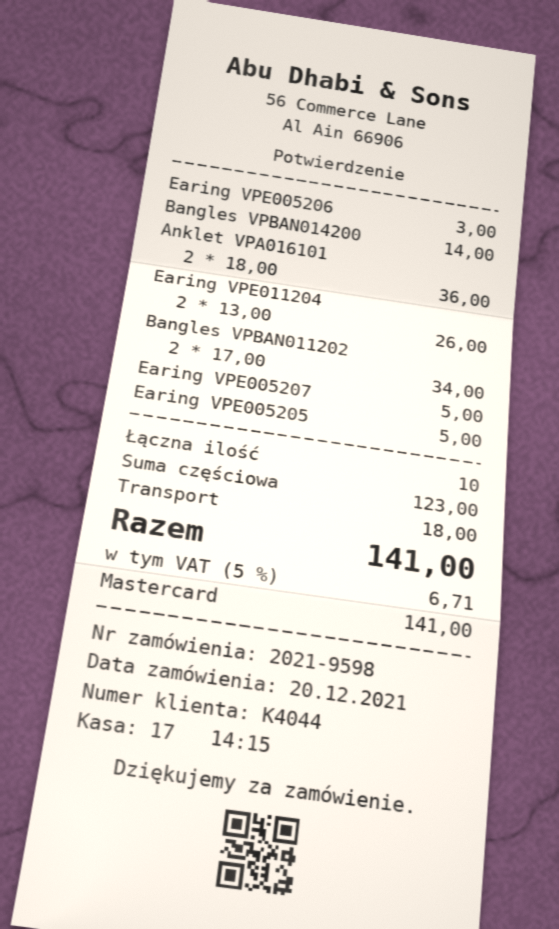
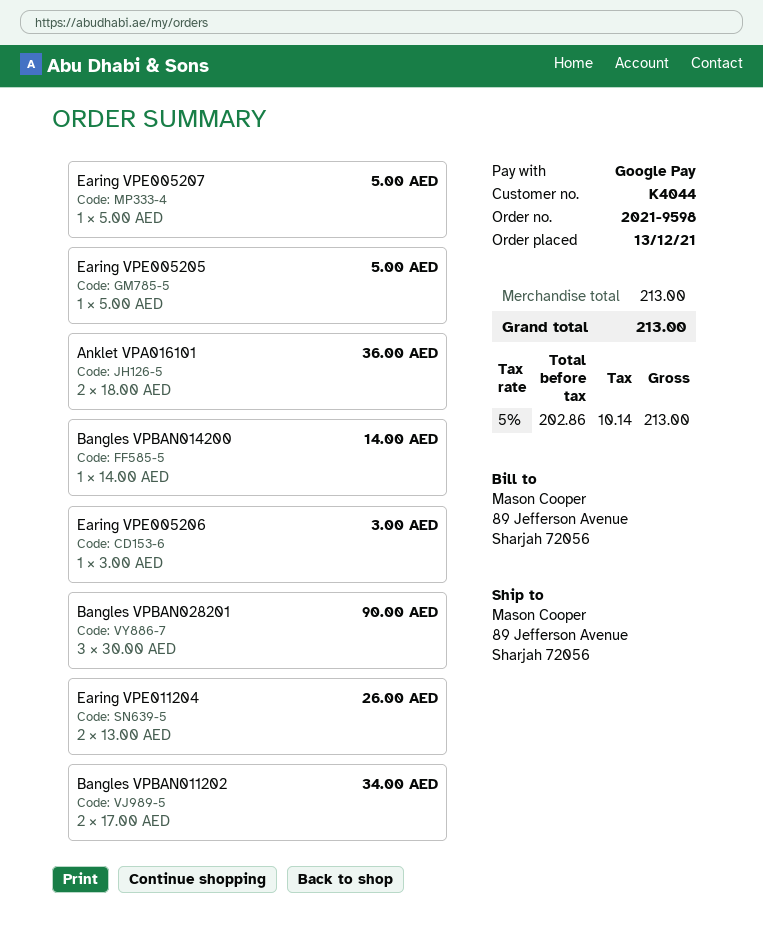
order date: 2021-12-20 -> 2021-12-13
payment method: Mastercard -> Google Pay
Bangles VPBAN028201: none -> 3 x 30.00 = 90.00
subtotal: 123.00 -> 213.00
shipping: 18.00 -> none
tax: 5% = 6.71 -> 5% = 10.14
total: 141.00 -> 213.00

